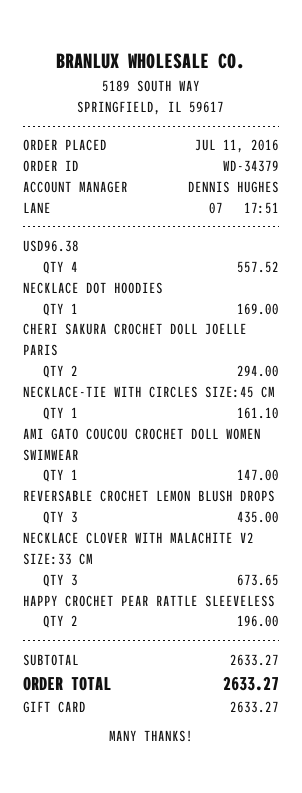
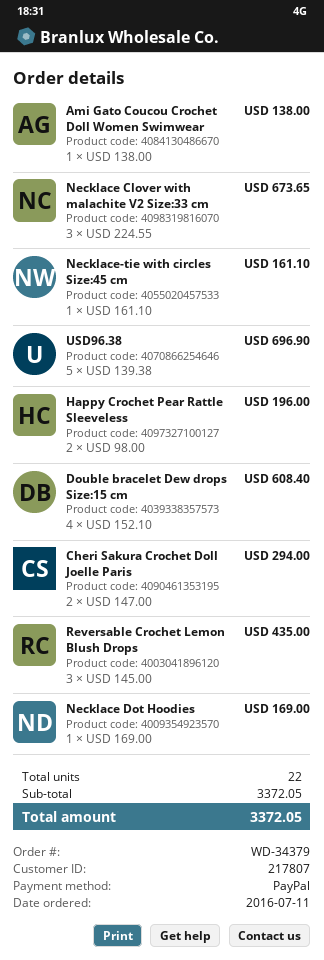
payment method: gift card -> PayPal
USD96.38: 4 for 557.52 -> 5 for 696.90
AMI GATO COUCOU CROCHET DOLL WOMEN SWIMWEAR: 1 for 147.00 -> 1 for 138.00
Double bracelet Dew drops Size:15 cm: none -> 4 for 608.40
subtotal: 2633.27 -> 3372.05
total: 2633.27 -> 3372.05

